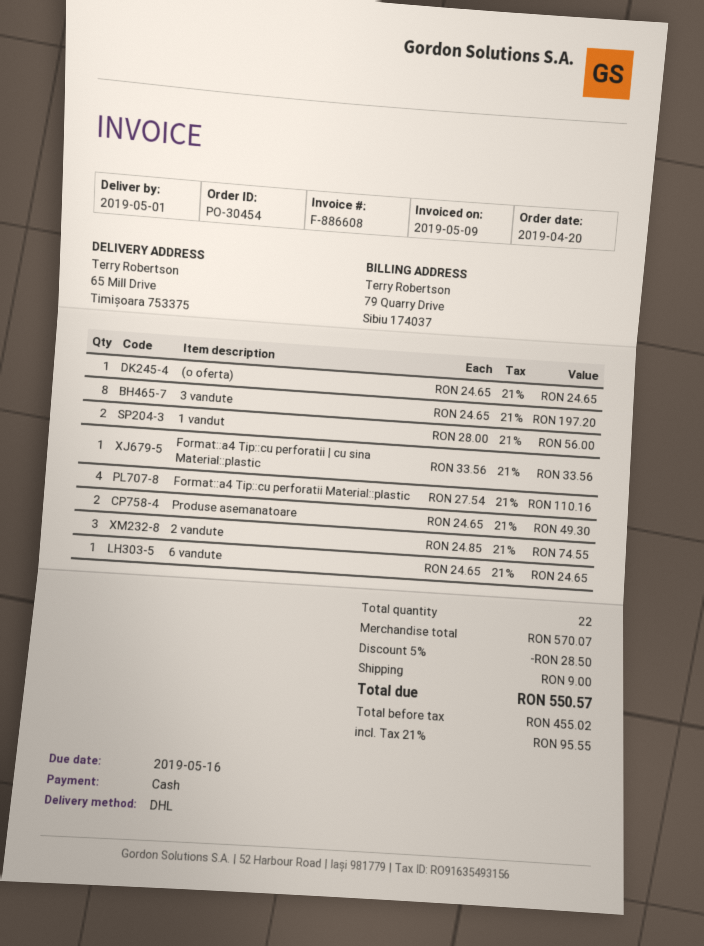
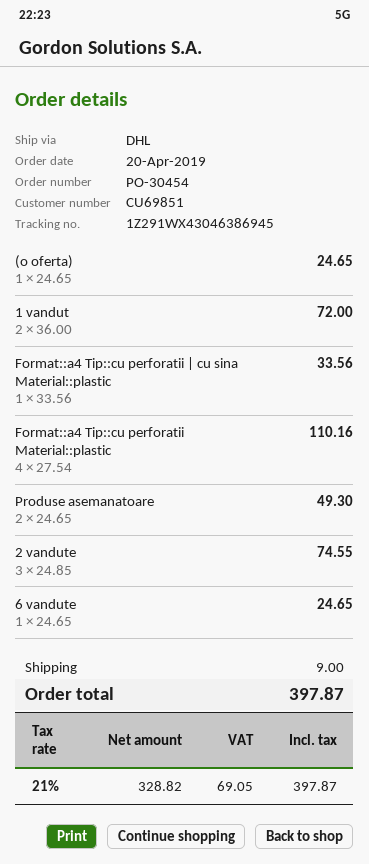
3 vandute: 8 x 24.65 = 197.20 -> none
1 vandut: 2 x 28.00 = 56.00 -> 2 x 36.00 = 72.00
discount: 5% = 28.50 -> none
net: 455.02 -> 328.82
tax: 21% = 95.55 -> 21% = 69.05
total: 550.57 -> 397.87

